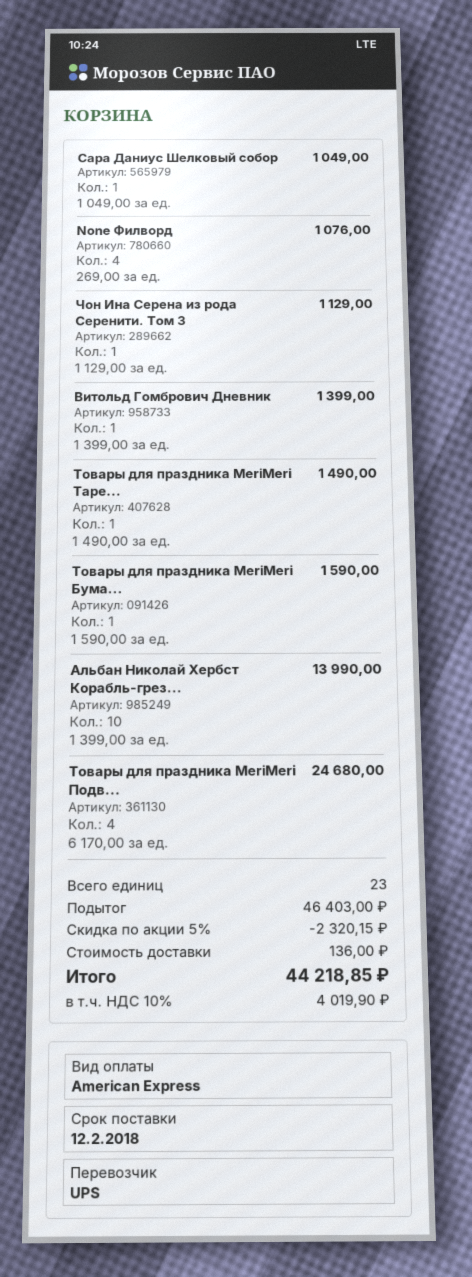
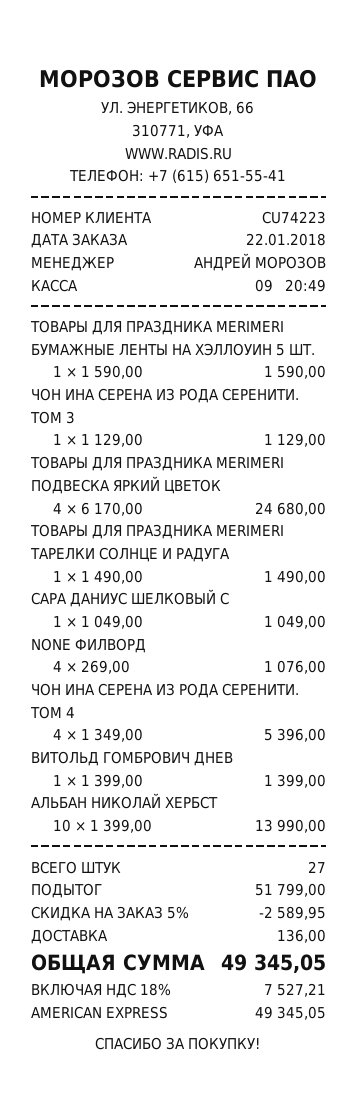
ЧОН ИНА СЕРЕНА ИЗ РОДА СЕРЕНИТИ. ТОМ 4: none -> 4 x 1349.00 = 5396.00
total quantity: 23 -> 27
subtotal: 46403.00 -> 51799.00
discount: 5% = 2320.15 -> 5% = 2589.95
tax: 10% = 4019.90 -> 18% = 7527.21
total: 44218.85 -> 49345.05

